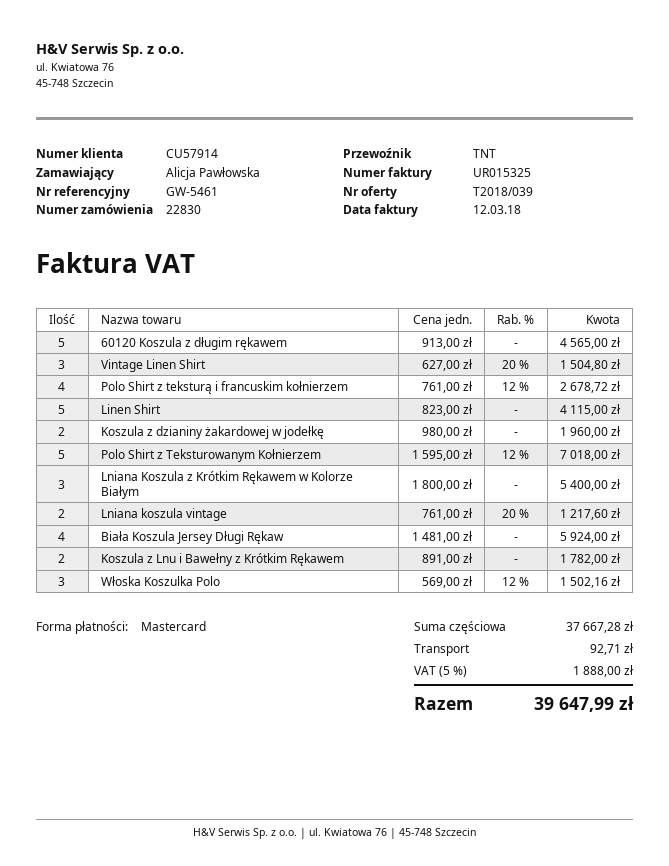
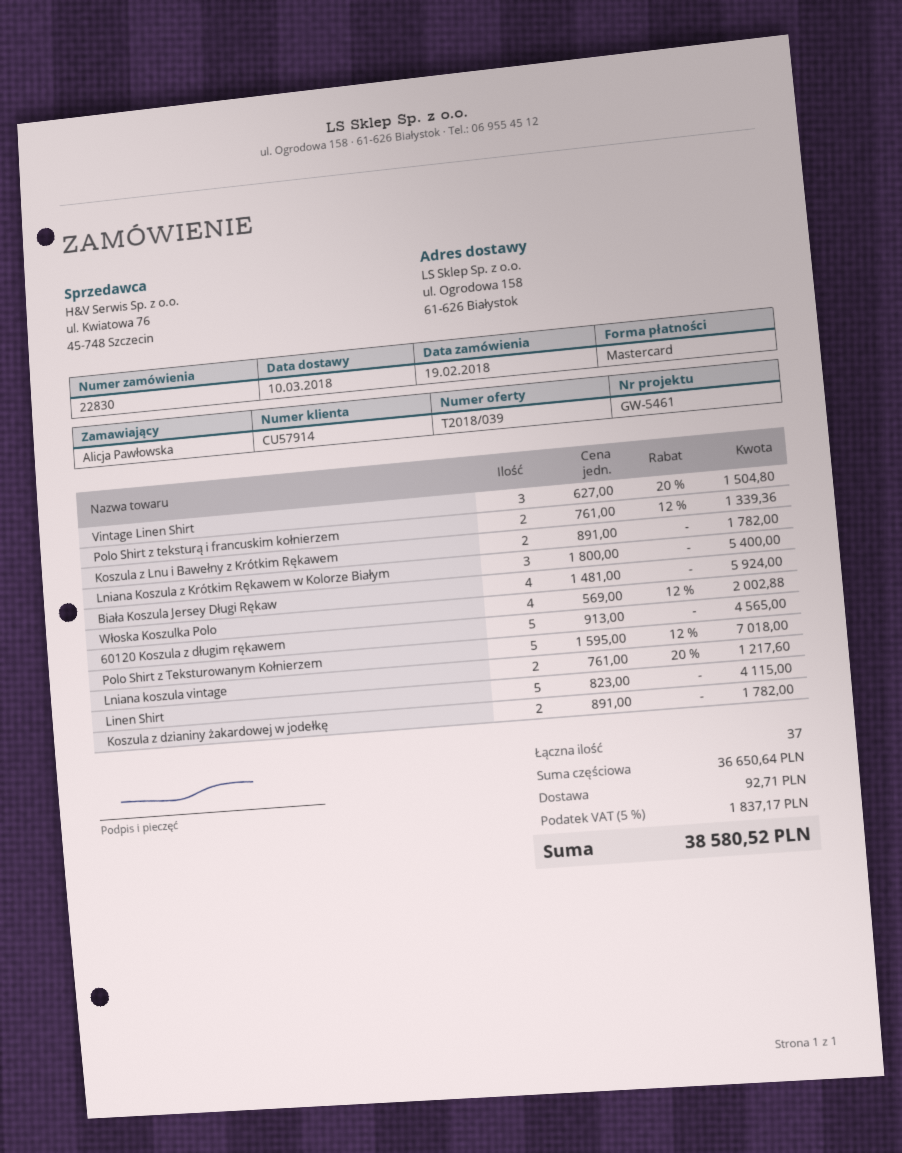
Polo Shirt z teksturą i francuskim kołnierzem: 4 x 761.00 - 12% = 2678.72 -> 2 x 761.00 - 12% = 1339.36
Koszula z dzianiny żakardowej w jodełkę: 2 x 980.00 = 1960.00 -> 2 x 891.00 = 1782.00
Włoska Koszulka Polo: 3 x 569.00 - 12% = 1502.16 -> 4 x 569.00 - 12% = 2002.88
subtotal: 37667.28 -> 36650.64
tax: 5% = 1888.00 -> 5% = 1837.17
total: 39647.99 -> 38580.52

